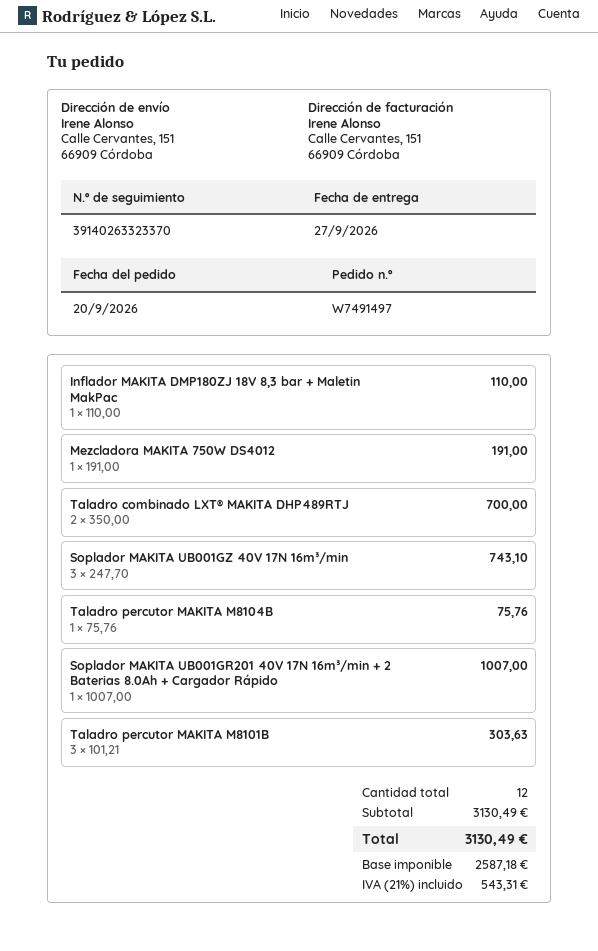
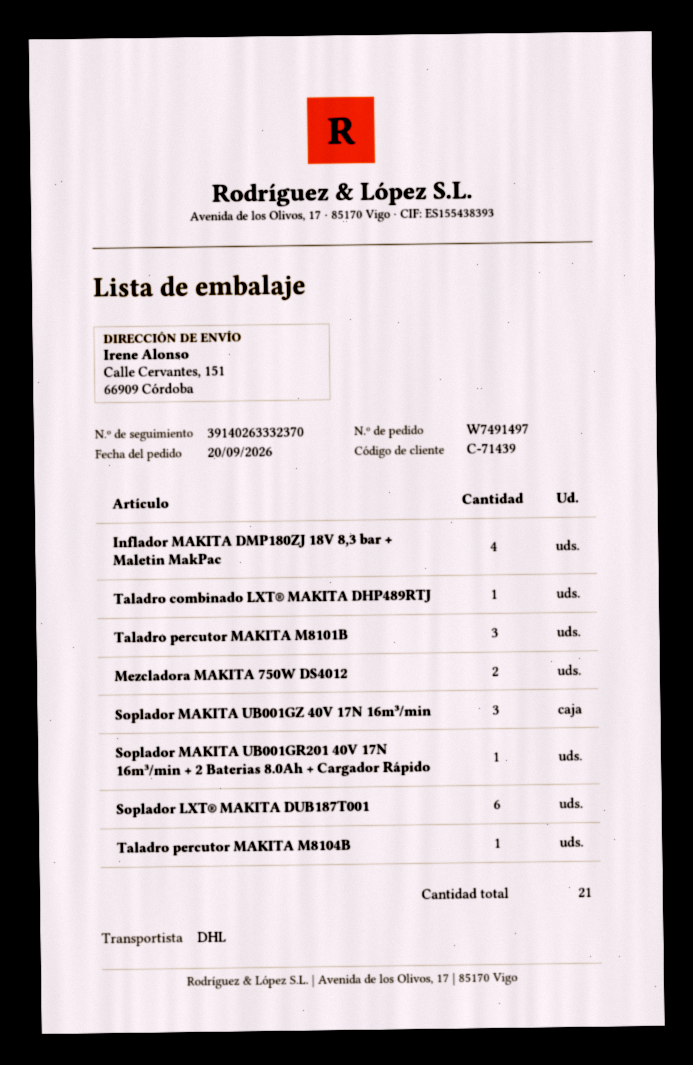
tracking number: 39140263323370 -> 39140263332370
Inflador MAKITA DMP180ZJ 18V 8,3 bar + Maletin MakPac: 1 -> 4
Mezcladora MAKITA 750W DS4012: 1 -> 2
Taladro combinado LXT® MAKITA DHP489RTJ: 2 -> 1
Soplador LXT® MAKITA DUB187T001: none -> 6
total quantity: 12 -> 21

